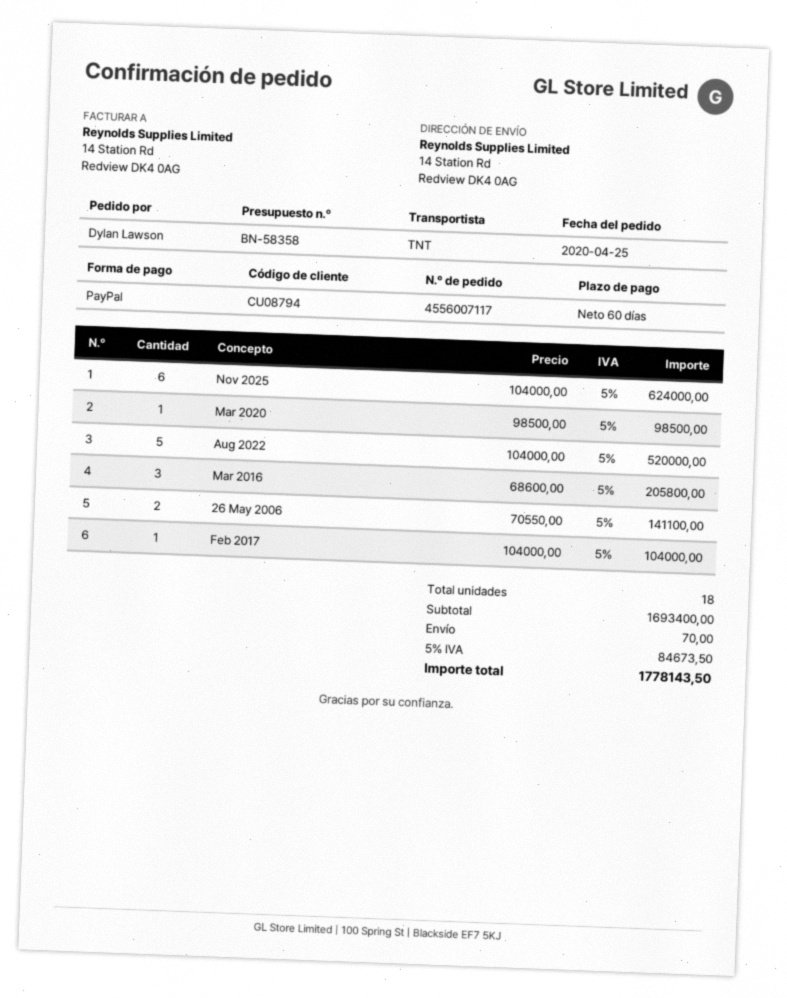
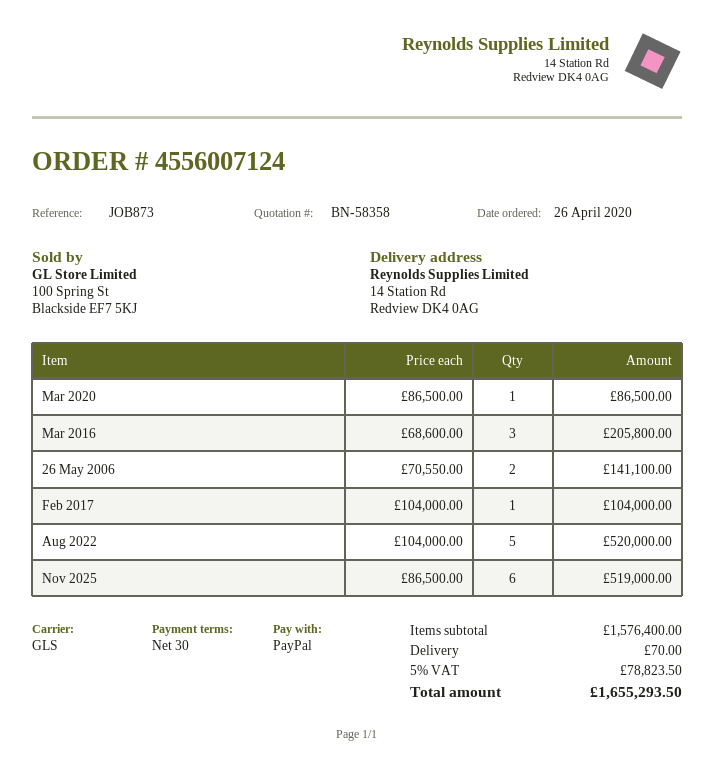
order number: 4556007117 -> 4556007124
order date: 2020-04-25 -> 2020-04-26
payment terms: 60 days -> 30 days
shipping method: TNT -> GLS
Nov 2025: 6 x 104000.00 = 624000.00 -> 6 x 86500.00 = 519000.00
Mar 2020: 1 x 98500.00 = 98500.00 -> 1 x 86500.00 = 86500.00
subtotal: 1693400.00 -> 1576400.00
tax: 5% = 84673.50 -> 5% = 78823.50
total: 1778143.50 -> 1655293.50

